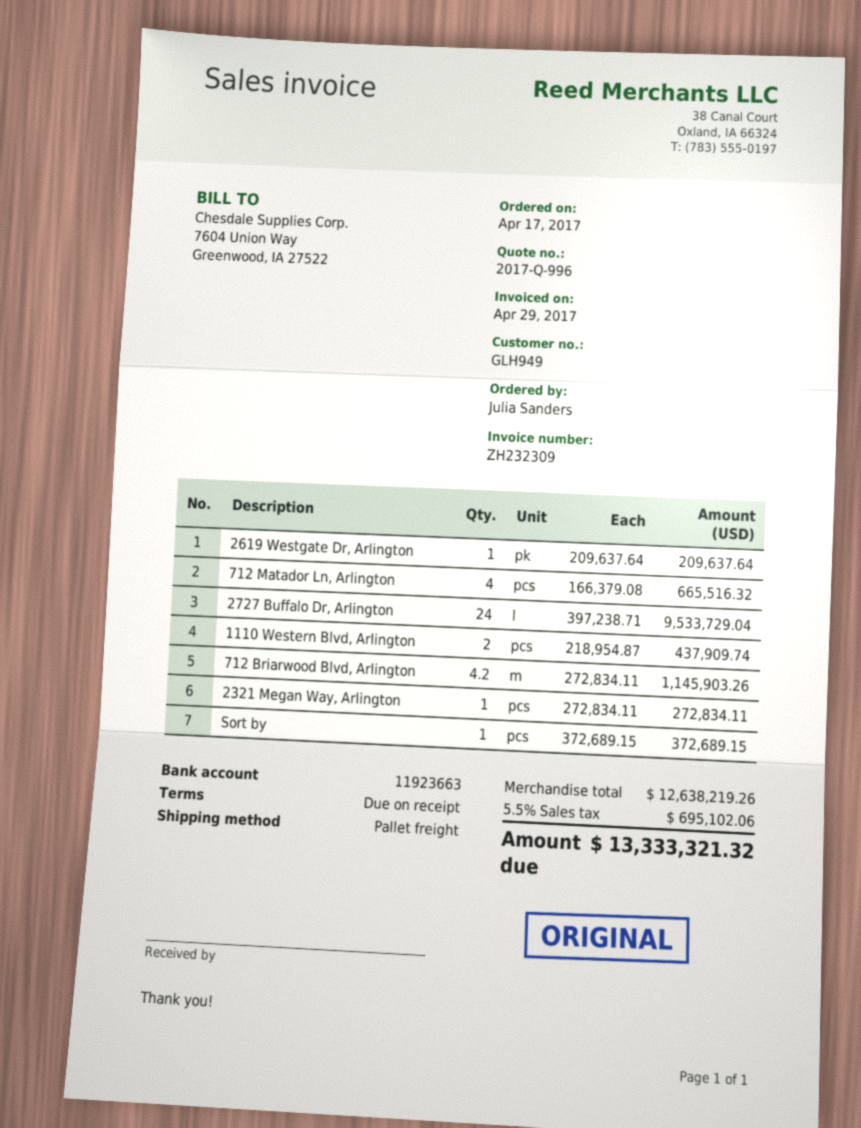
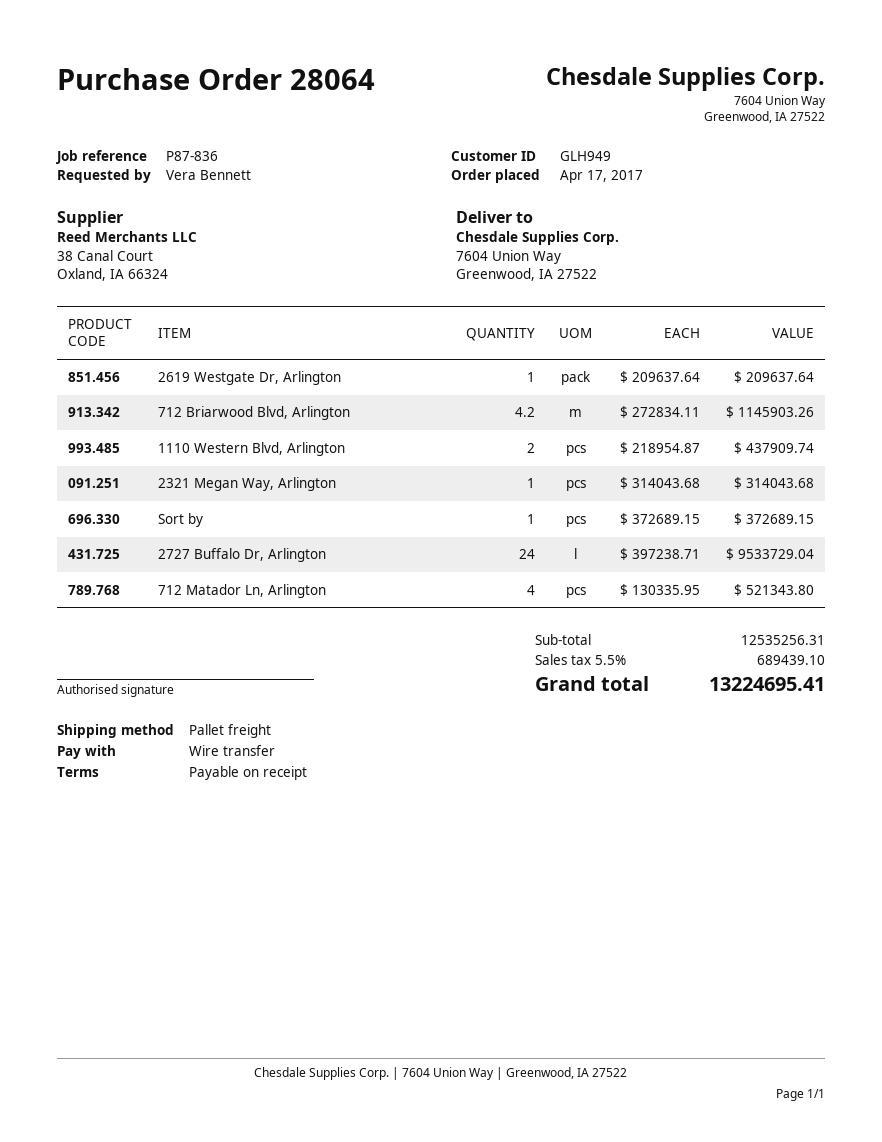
ordered by: Julia Sanders -> Vera Bennett
712 Matador Ln, Arlington: 4 x 166379.08 = 665516.32 -> 4 x 130335.95 = 521343.80
2321 Megan Way, Arlington: 1 x 272834.11 = 272834.11 -> 1 x 314043.68 = 314043.68
subtotal: 12638219.26 -> 12535256.31
tax: 5.5% = 695102.06 -> 5.5% = 689439.10
total: 13333321.32 -> 13224695.41

